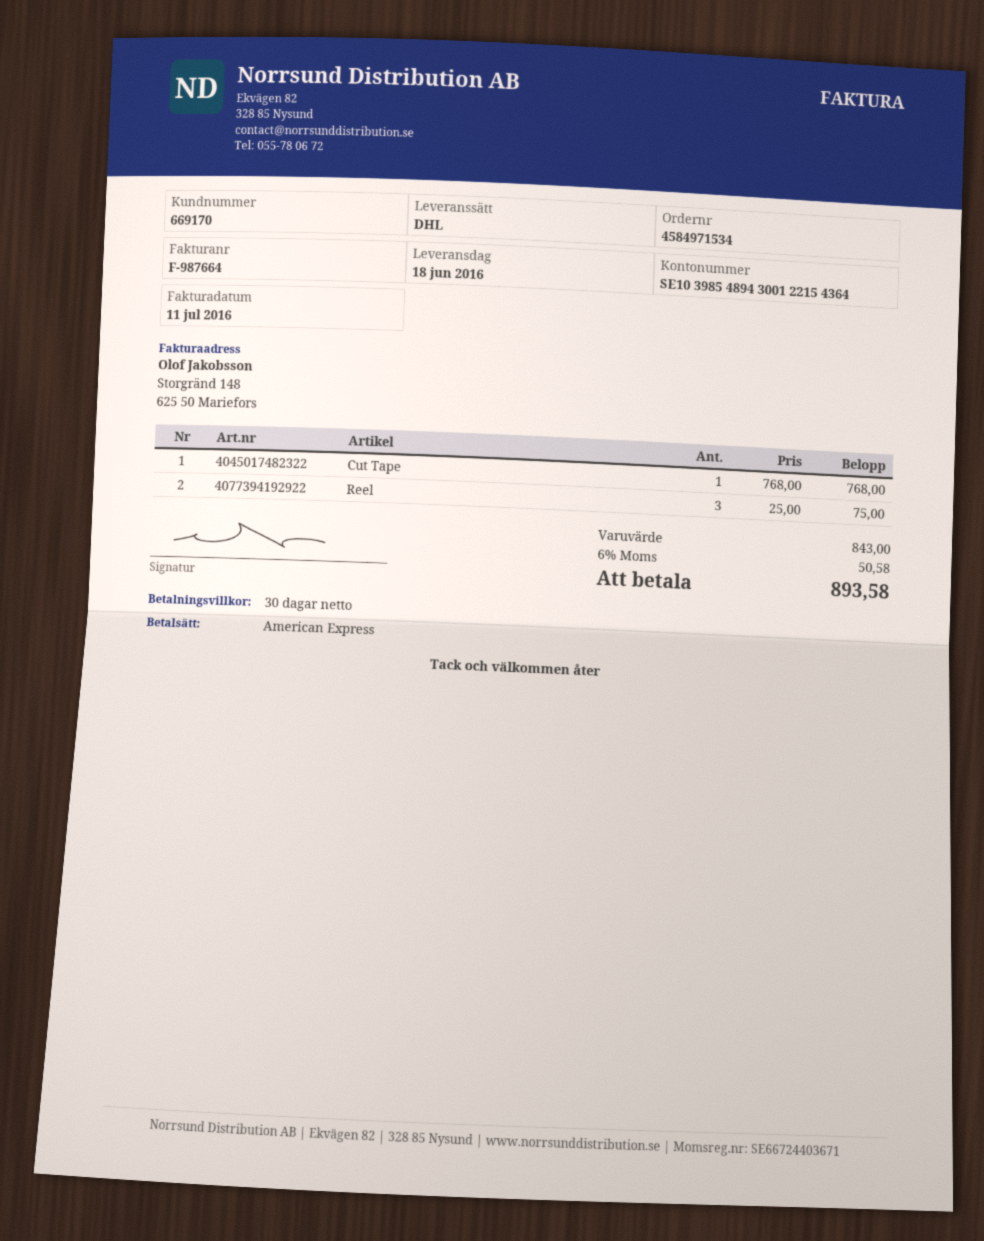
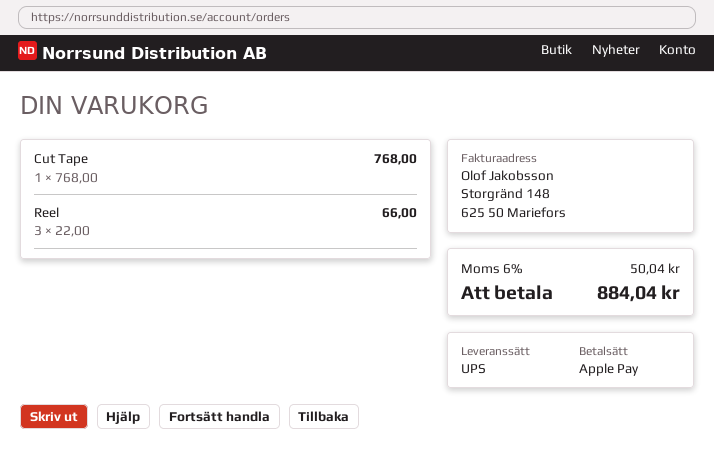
payment method: American Express -> Apple Pay
shipping method: DHL -> UPS
Reel: 3 x 25.00 = 75.00 -> 3 x 22.00 = 66.00
tax: 6% = 50.58 -> 6% = 50.04
total: 893.58 -> 884.04

